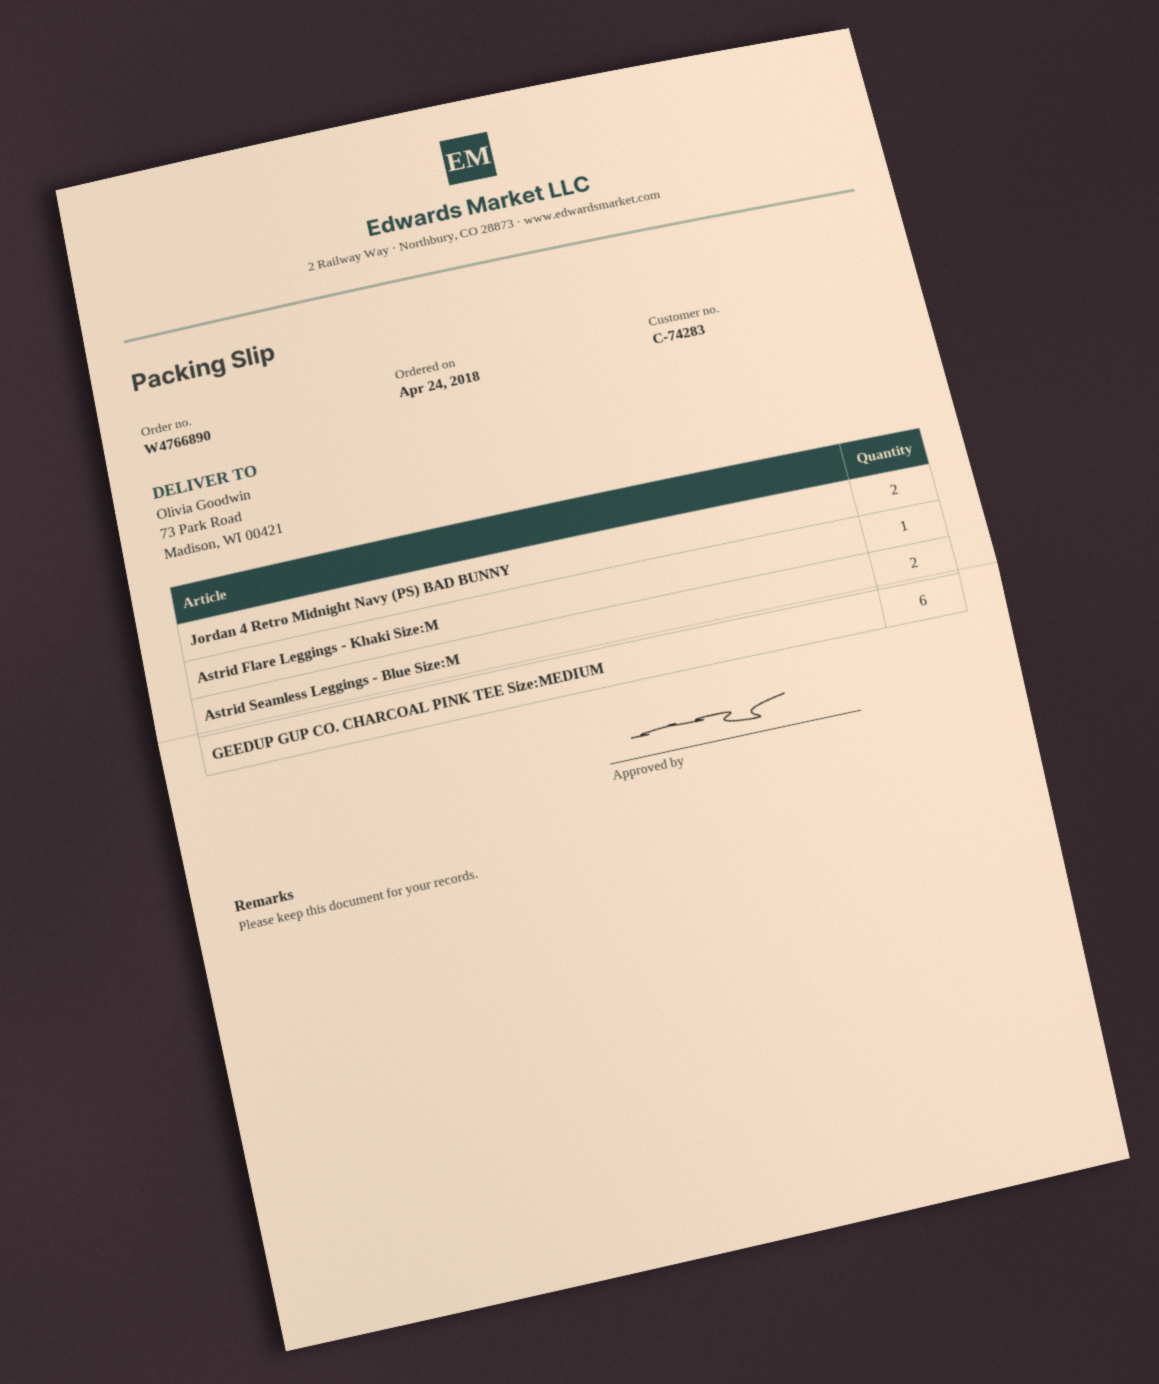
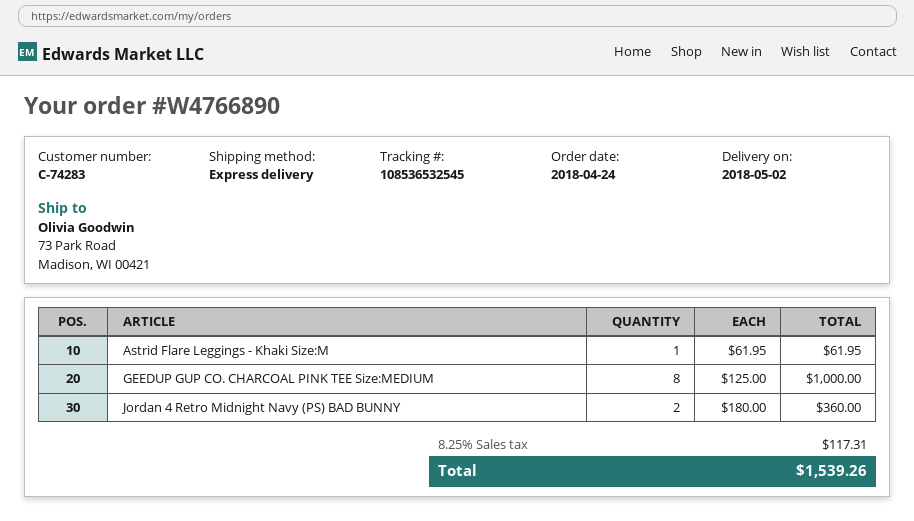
Astrid Seamless Leggings - Blue Size:M: 2 -> none
GEEDUP GUP CO. CHARCOAL PINK TEE Size:MEDIUM: 6 -> 8

